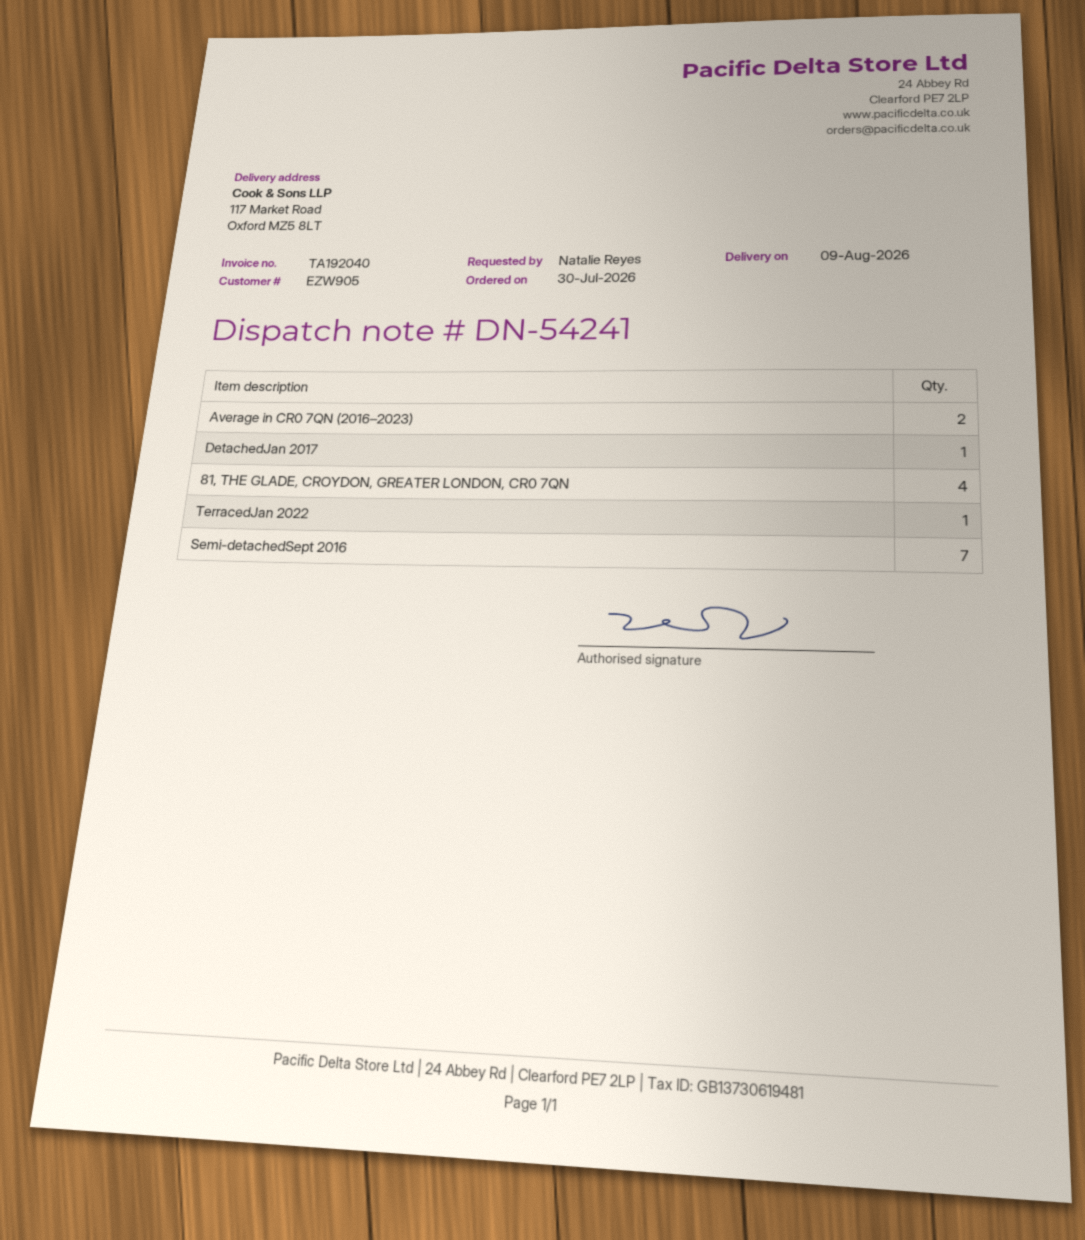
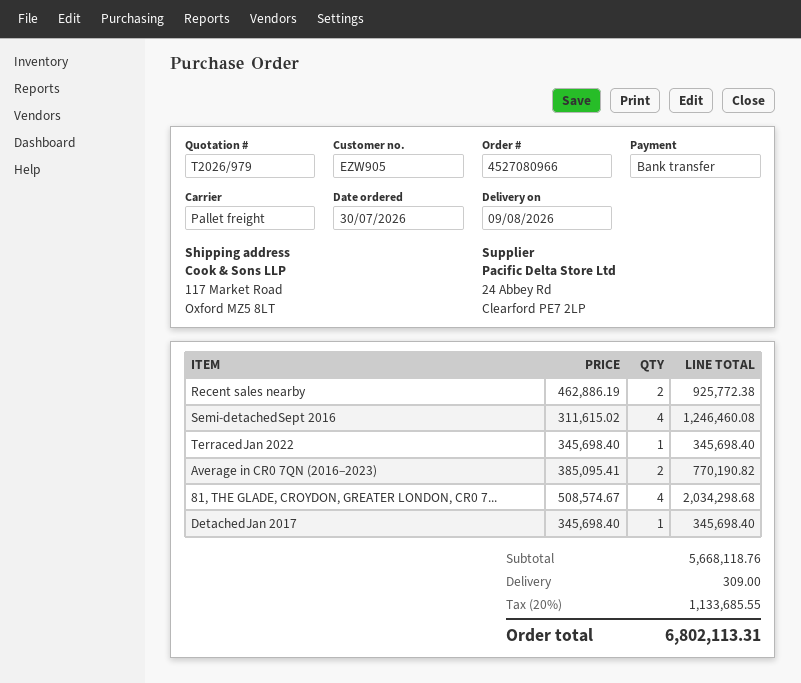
Semi-detachedSept 2016: 7 -> 4
Recent sales nearby: none -> 2

